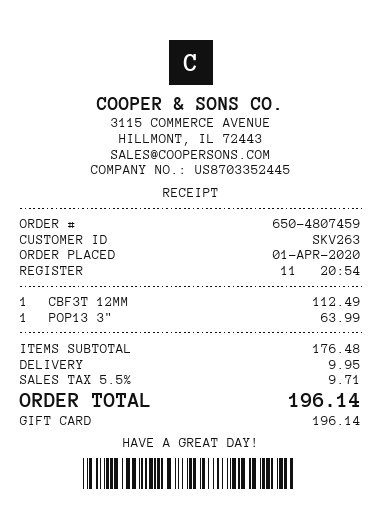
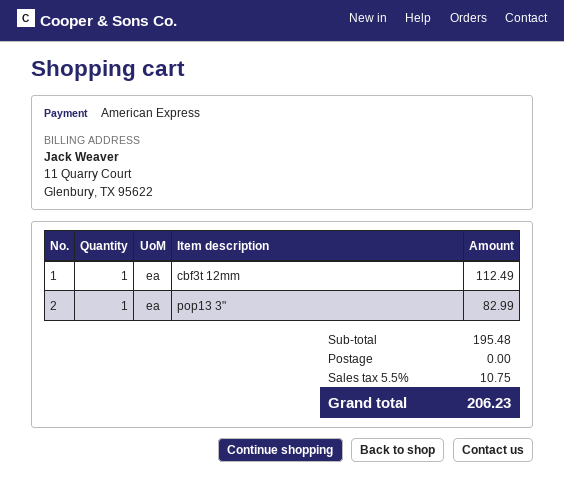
payment method: gift card -> American Express
POP13 3": 1 for 63.99 -> 1 for 82.99
subtotal: 176.48 -> 195.48
shipping: 9.95 -> 0.00
tax: 5.5% = 9.71 -> 5.5% = 10.75
total: 196.14 -> 206.23

